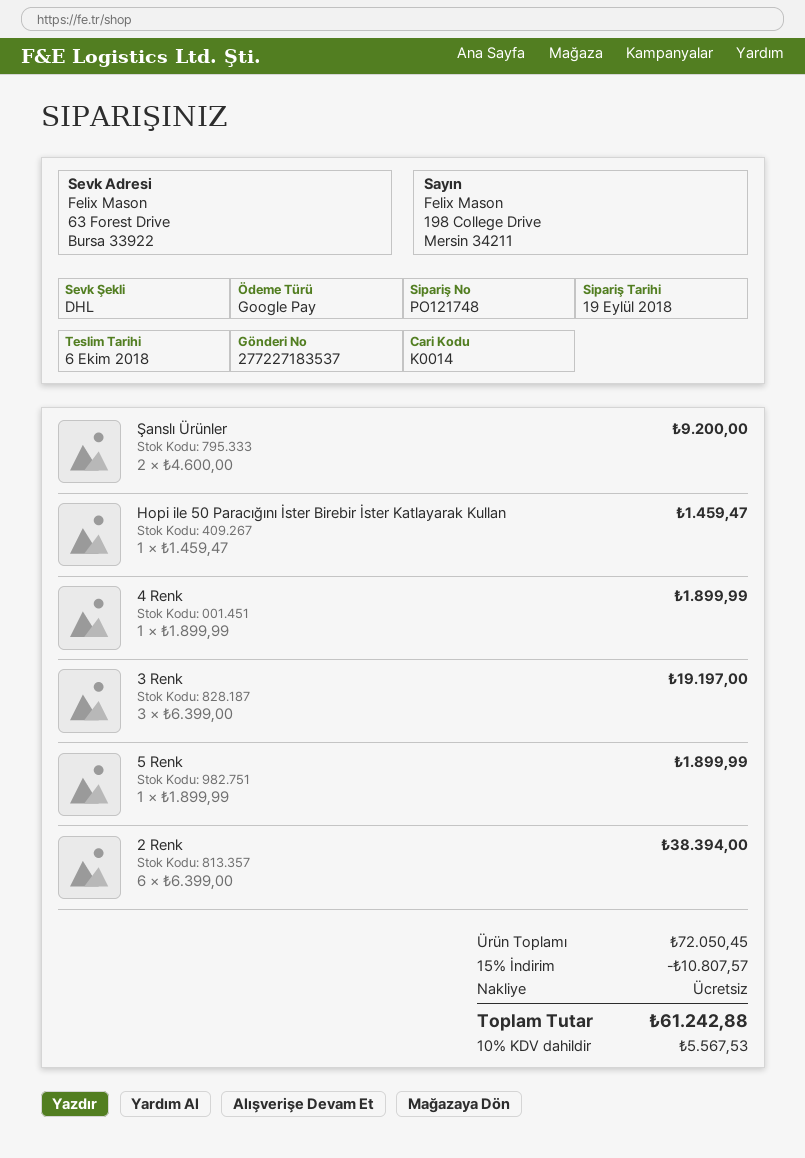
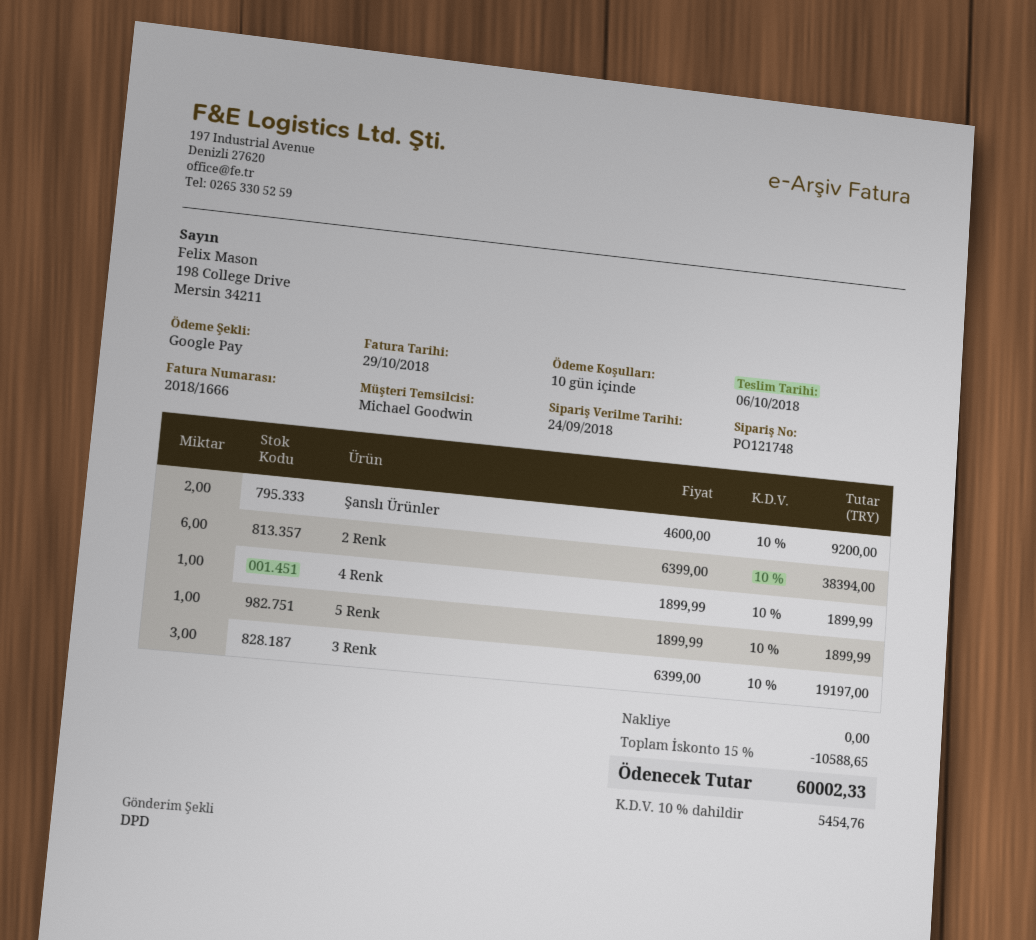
order date: 2018-09-19 -> 2018-09-24
shipping method: DHL -> DPD
Hopi ile 50 Paracığını İster Birebir İster Katlayarak Kullan: 1 x 1459.47 = 1459.47 -> none
discount: 15% = 10807.57 -> 15% = 10588.65
tax: 10% = 5567.53 -> 10% = 5454.76
total: 61242.88 -> 60002.33

